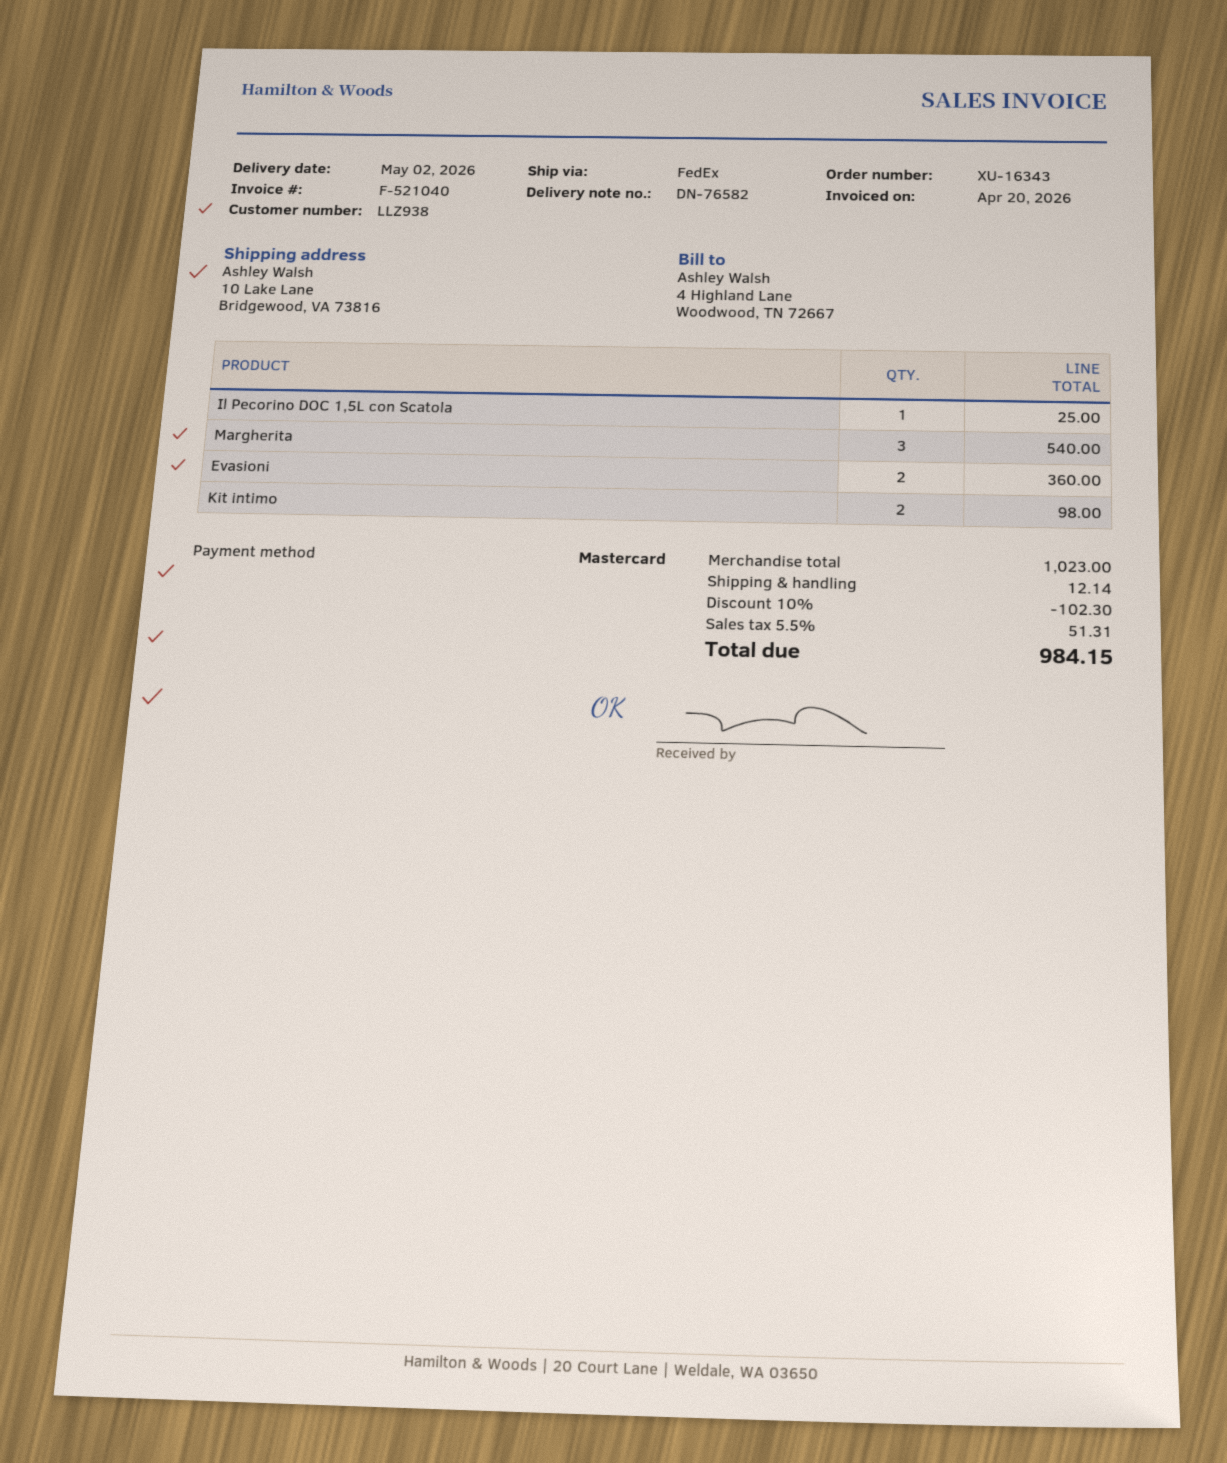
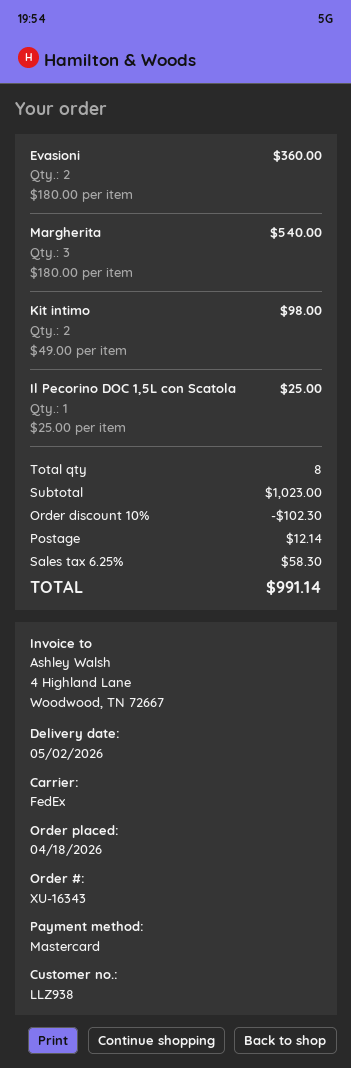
tax: 5.5% = 51.31 -> 6.25% = 58.30
total: 984.15 -> 991.14

